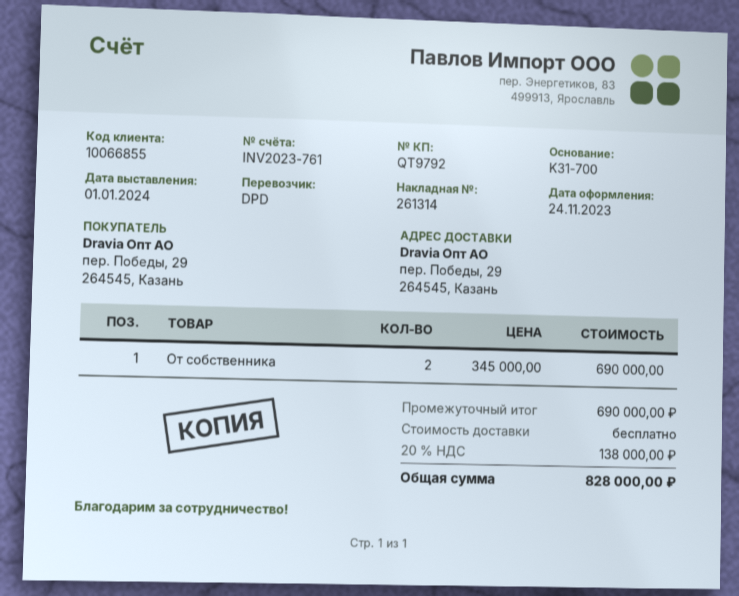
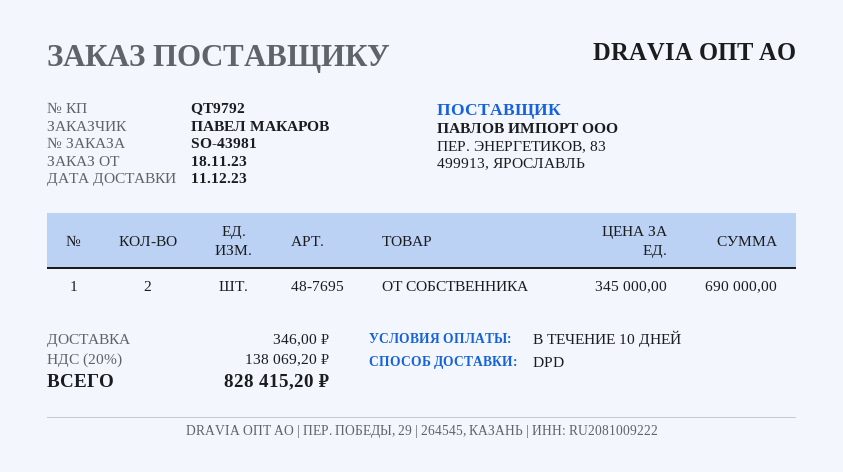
order date: 2023-11-24 -> 2023-11-18
shipping: 0.00 -> 346.00
tax: 20% = 138000.00 -> 20% = 138069.20
total: 828000.00 -> 828415.20

